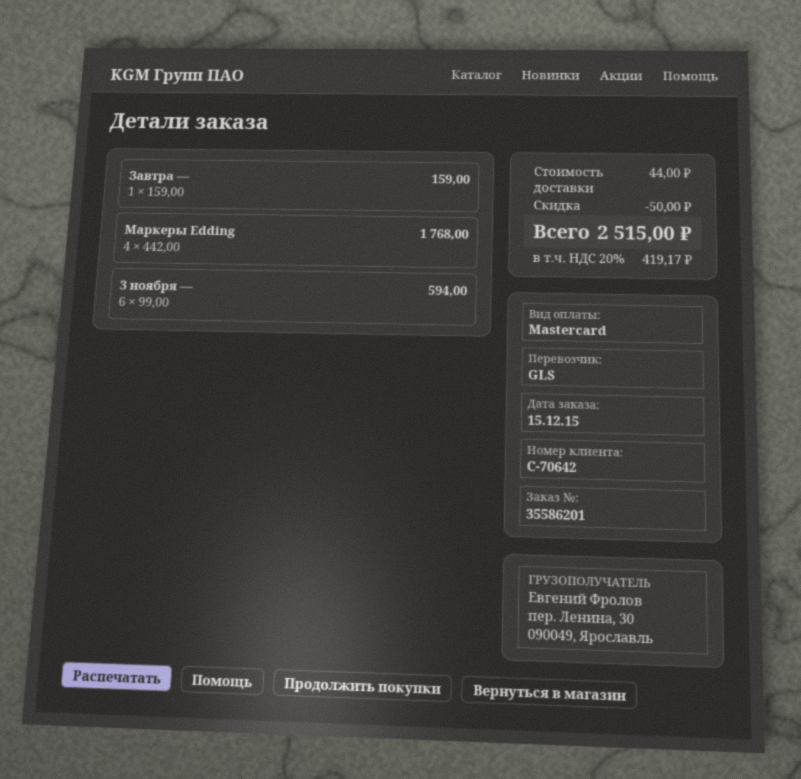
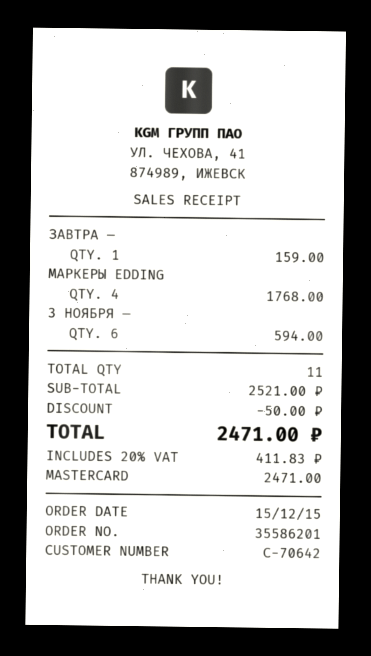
shipping: 44.00 -> none
tax: 20% = 419.17 -> 20% = 411.83
total: 2515.00 -> 2471.00

